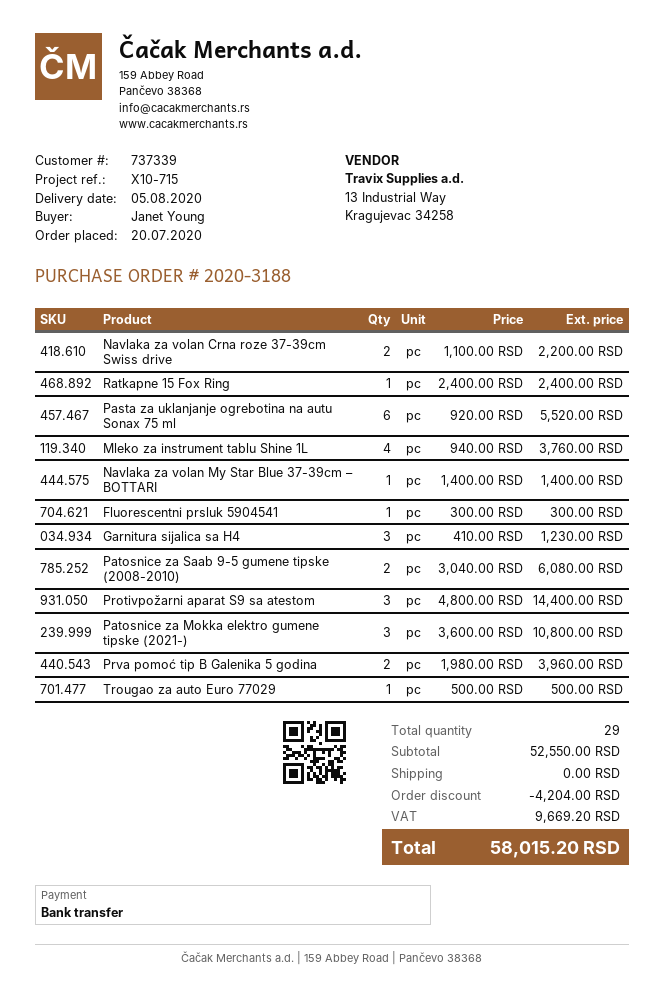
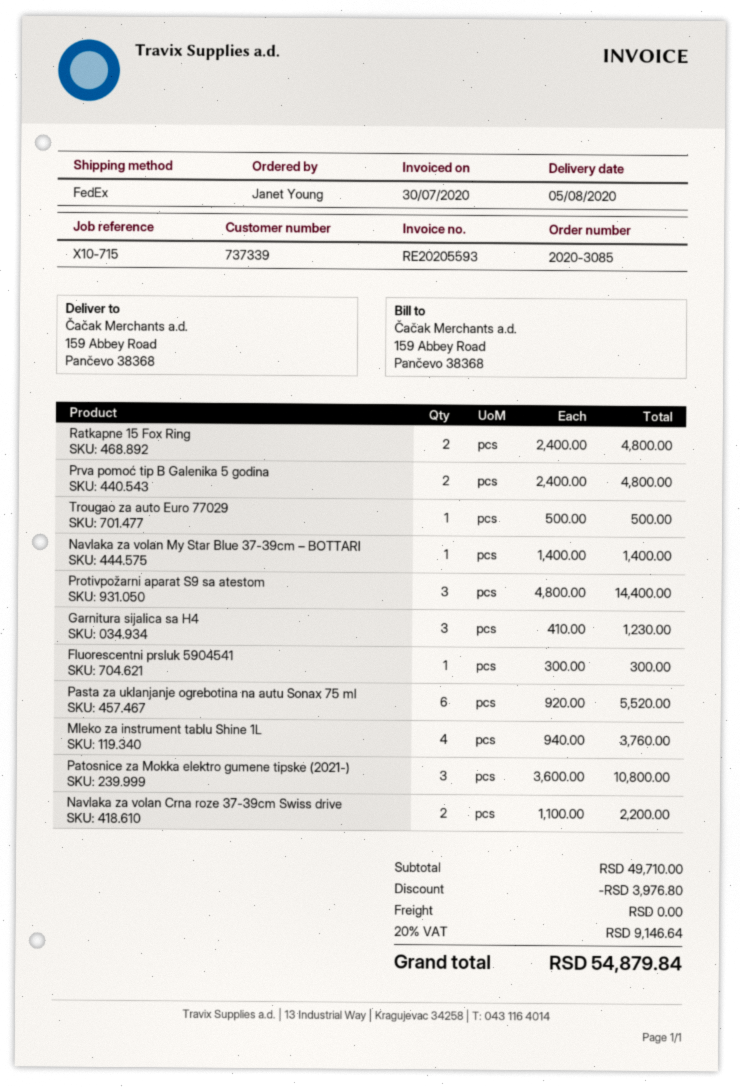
order number: 2020-3188 -> 2020-3085
Ratkapne 15 Fox Ring: 1 x 2400.00 = 2400.00 -> 2 x 2400.00 = 4800.00
Patosnice za Saab 9-5 gumene tipske (2008-2010): 2 x 3040.00 = 6080.00 -> none
Prva pomoć tip B Galenika 5 godina: 2 x 1980.00 = 3960.00 -> 2 x 2400.00 = 4800.00
subtotal: 52550.00 -> 49710.00
discount: 4204.00 -> 3976.80
tax: 9669.20 -> 9146.64
total: 58015.20 -> 54879.84

